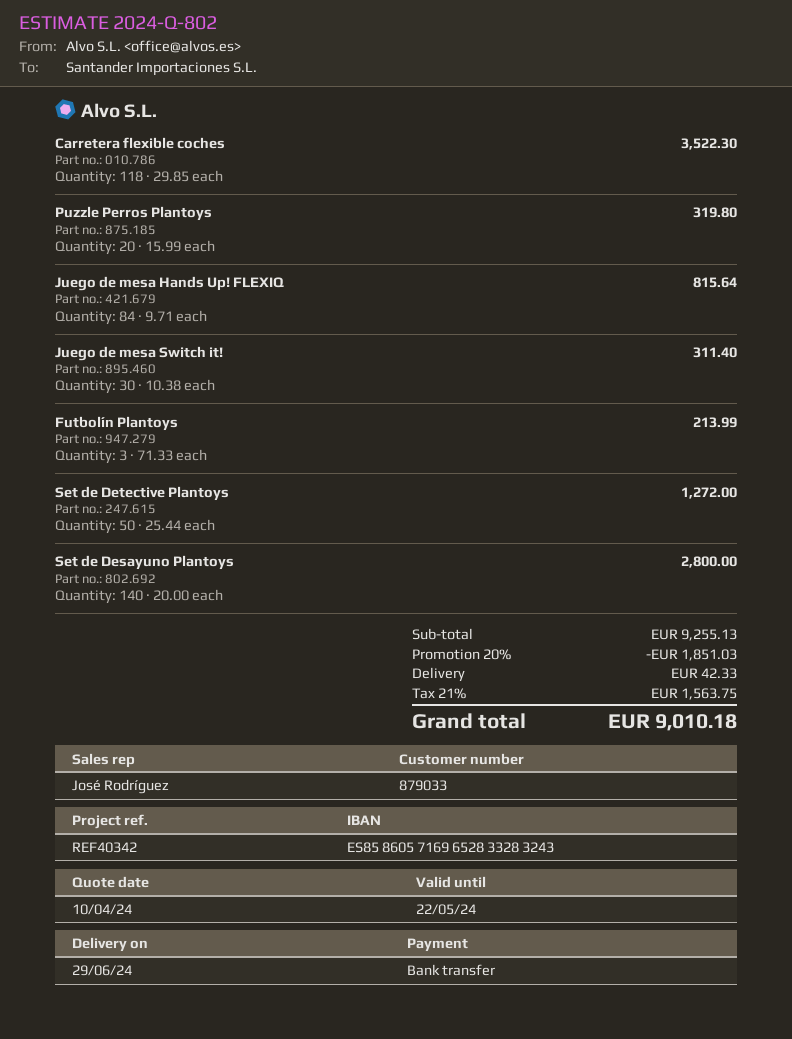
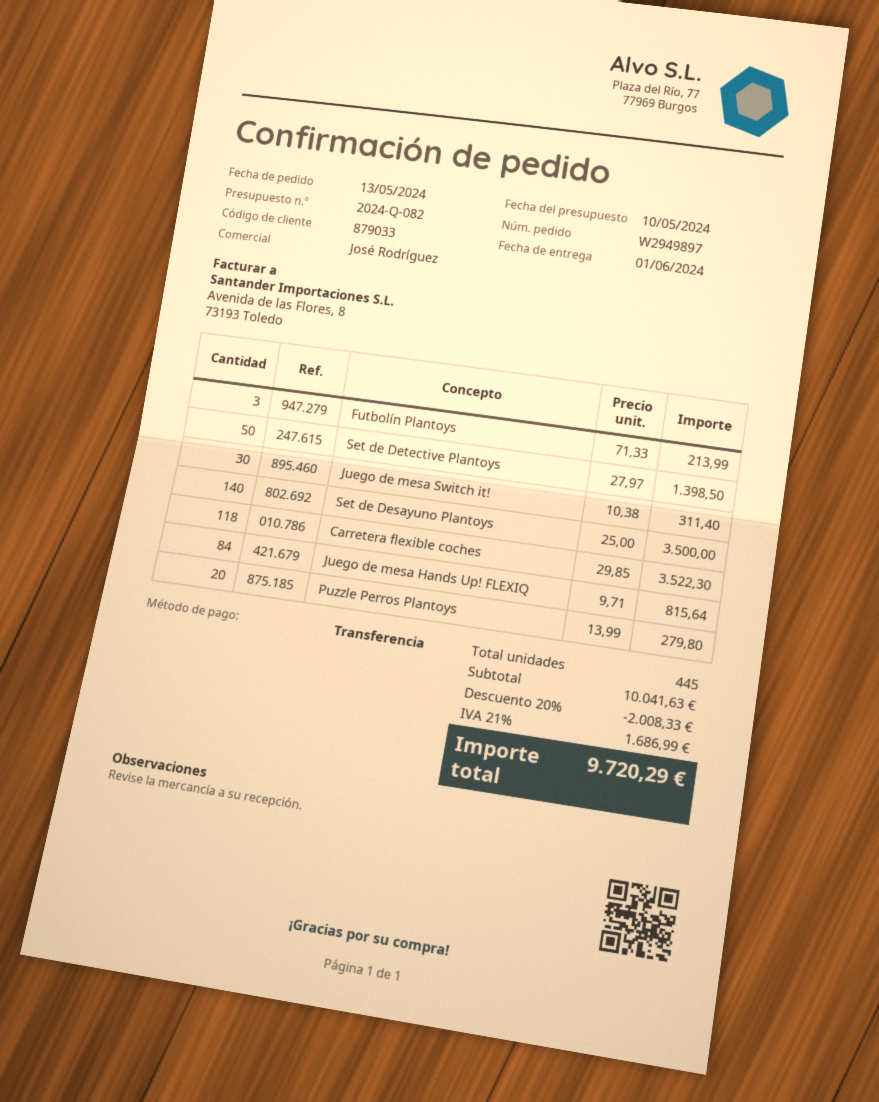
quote number: 2024-Q-802 -> 2024-Q-082
quote date: 2024-04-10 -> 2024-05-10
delivery date: 2024-06-29 -> 2024-06-01
Puzzle Perros Plantoys: 20 x 15.99 = 319.80 -> 20 x 13.99 = 279.80
Set de Detective Plantoys: 50 x 25.44 = 1272.00 -> 50 x 27.97 = 1398.50
Set de Desayuno Plantoys: 140 x 20.00 = 2800.00 -> 140 x 25.00 = 3500.00
subtotal: 9255.13 -> 10041.63
discount: 20% = 1851.03 -> 20% = 2008.33
shipping: 42.33 -> none
tax: 21% = 1563.75 -> 21% = 1686.99
total: 9010.18 -> 9720.29

